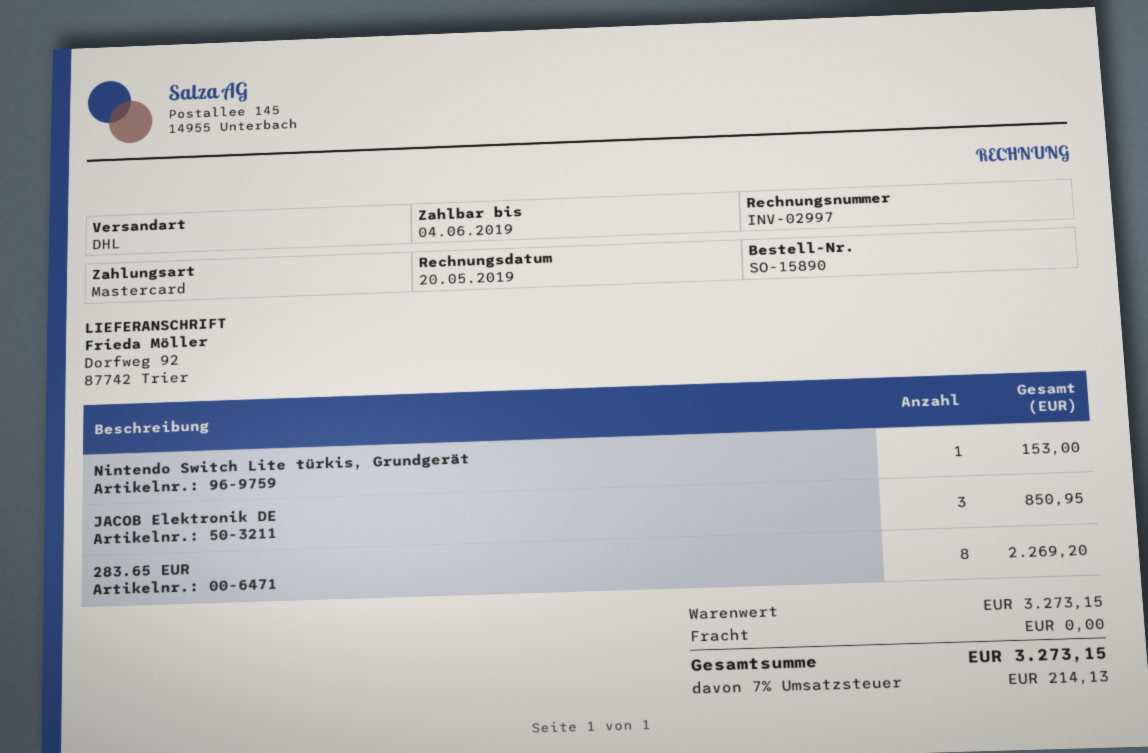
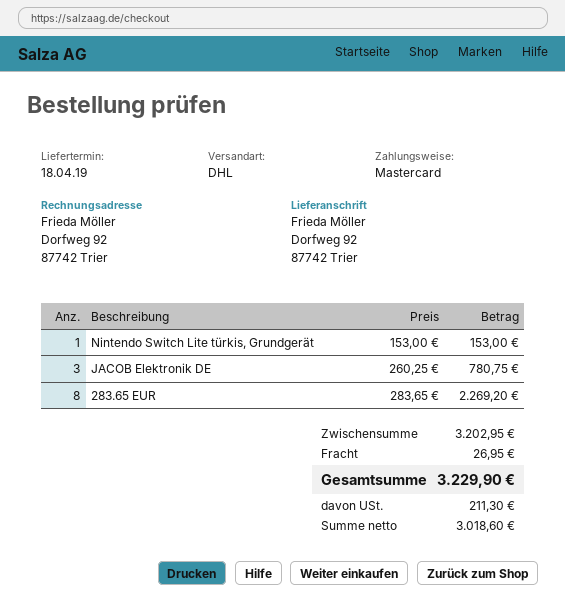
JACOB Elektronik DE: 3 for 850.95 -> 3 for 780.75
subtotal: 3273.15 -> 3202.95
shipping: 0.00 -> 26.95
tax: 214.13 -> 211.30
total: 3273.15 -> 3229.90

